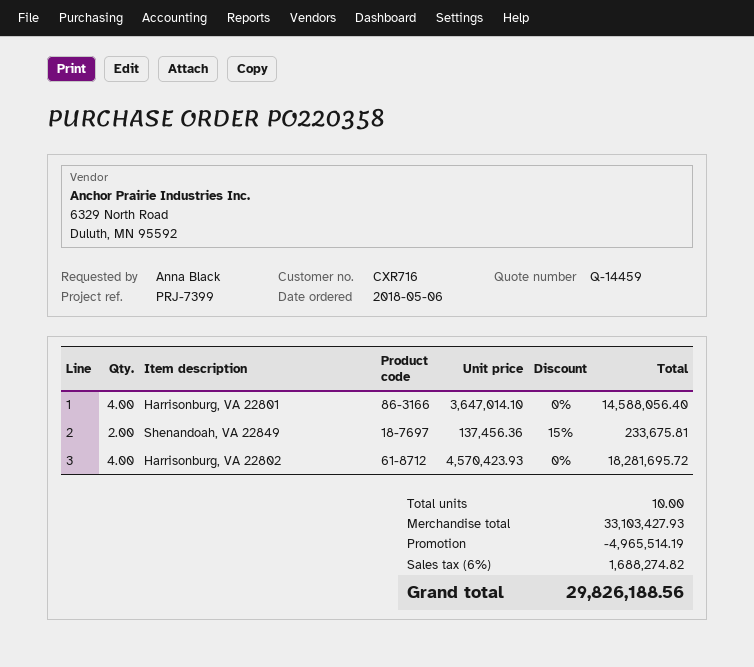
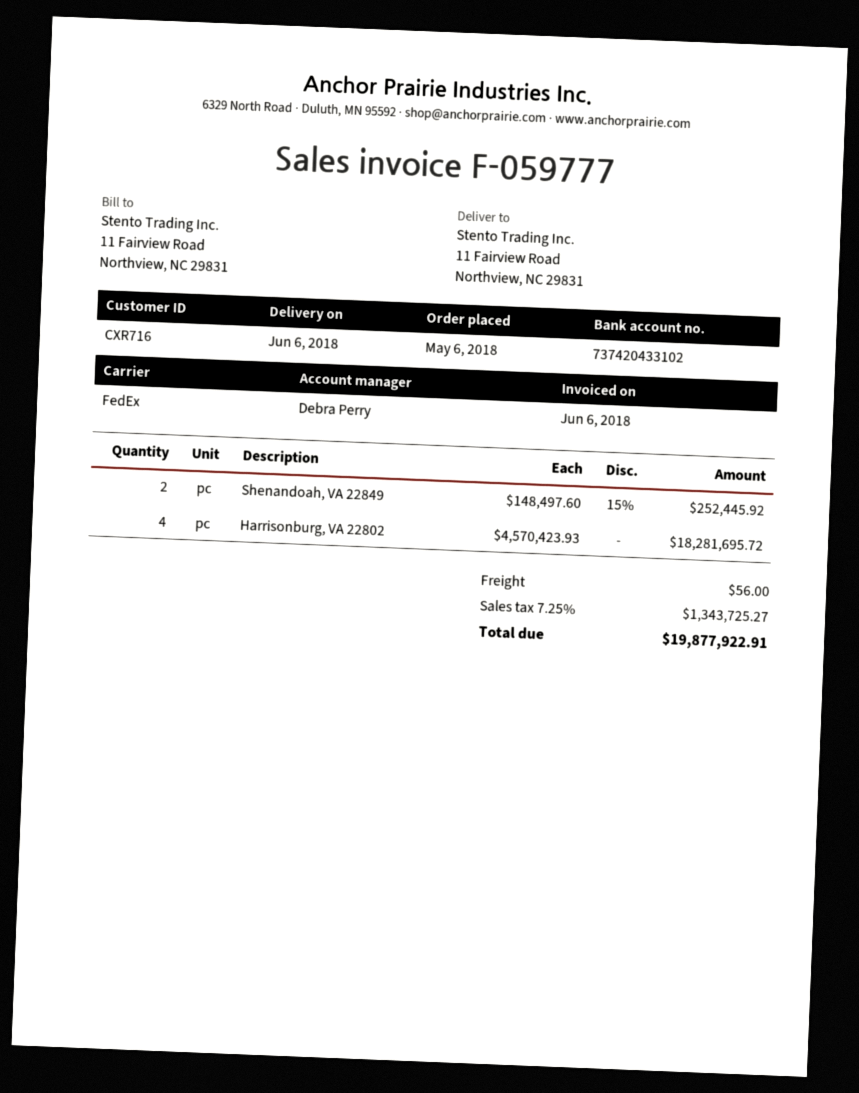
Harrisonburg, VA 22801: 4 x 3647014.10 = 14588056.40 -> none
Shenandoah, VA 22849: 2 x 137456.36 - 15% = 233675.81 -> 2 x 148497.60 - 15% = 252445.92
discount: 4965514.19 -> none
shipping: none -> 56.00
tax: 6% = 1688274.82 -> 7.25% = 1343725.27
total: 29826188.56 -> 19877922.91

